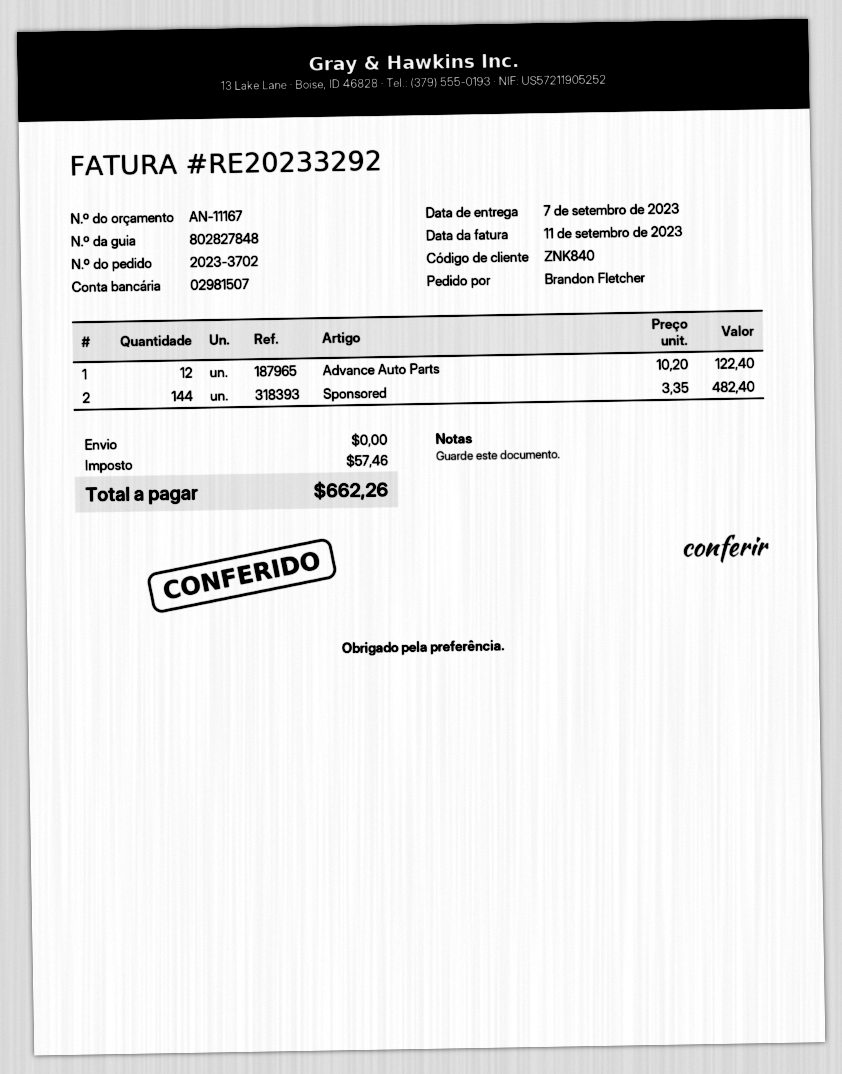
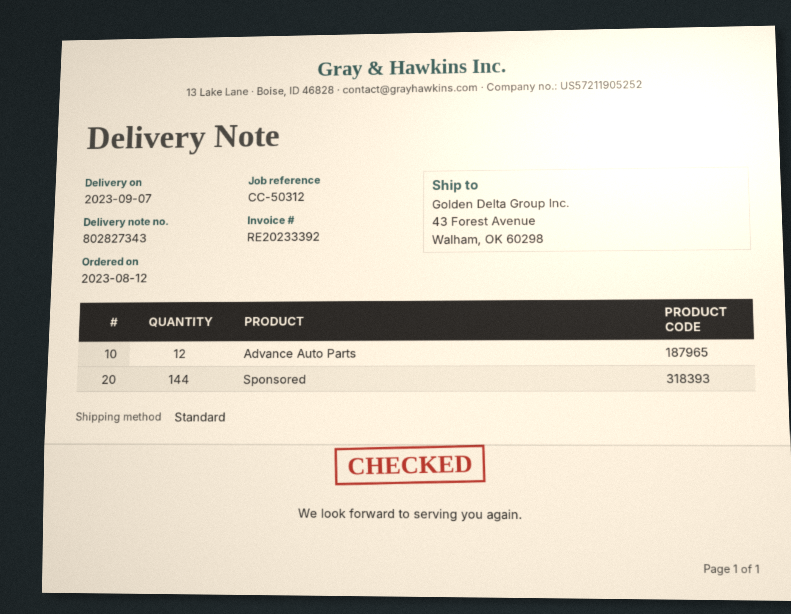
delivery note number: 802827848 -> 802827343
invoice number: RE20233292 -> RE20233392

